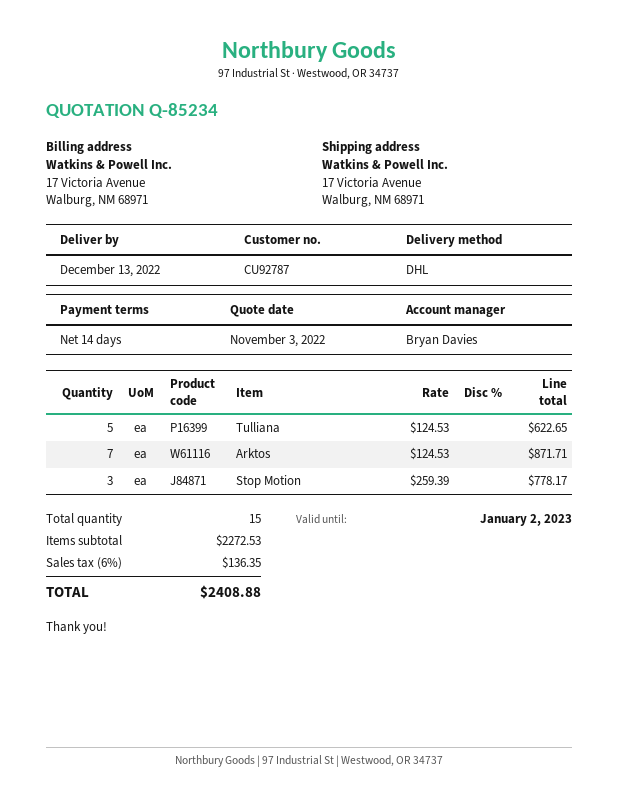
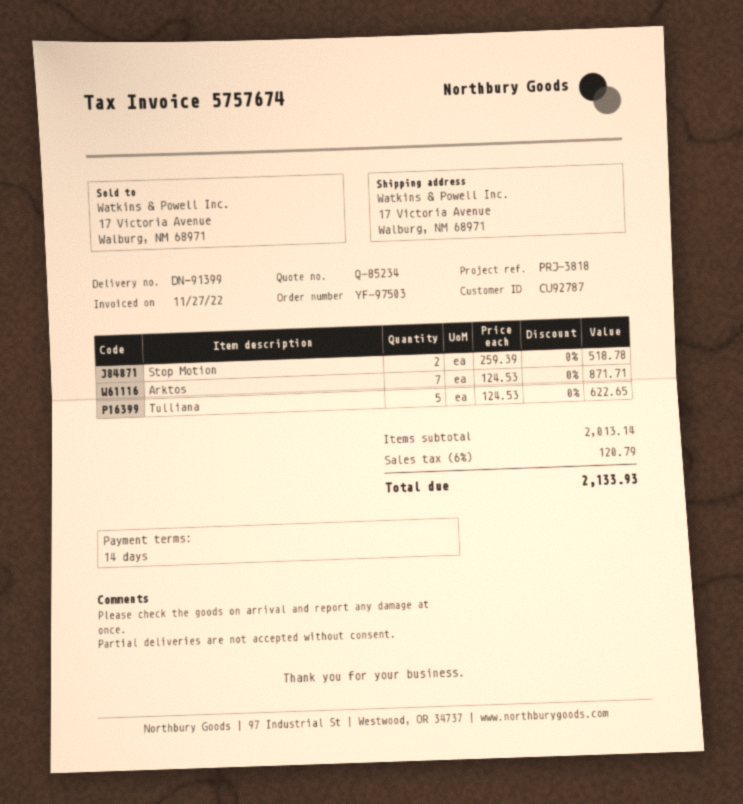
Stop Motion: 3 x 259.39 = 778.17 -> 2 x 259.39 = 518.78
subtotal: 2272.53 -> 2013.14
tax: 6% = 136.35 -> 6% = 120.79
total: 2408.88 -> 2133.93

